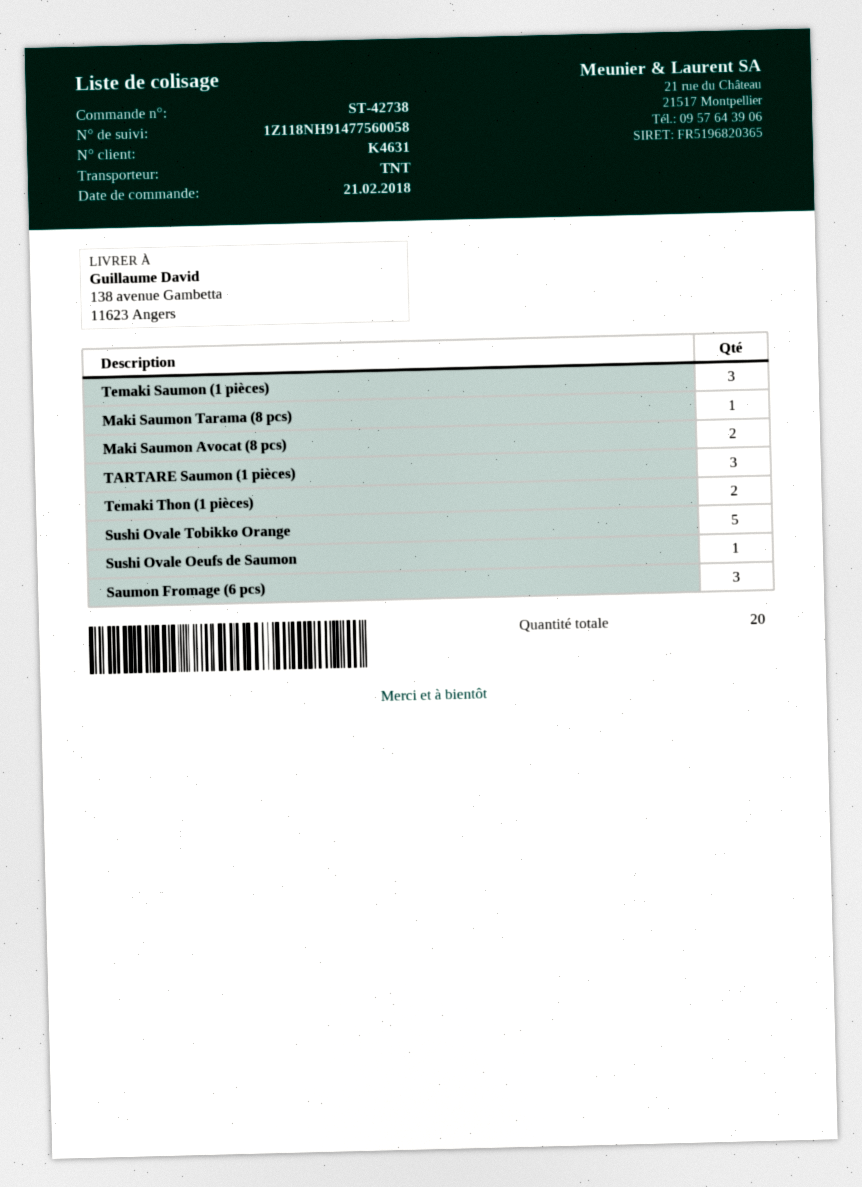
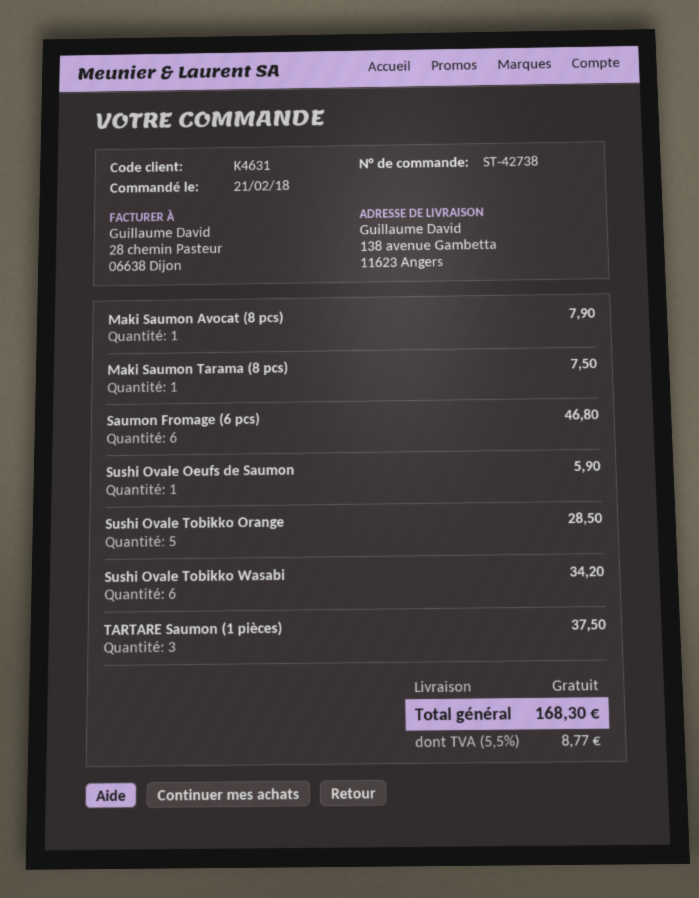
Temaki Saumon (1 pièces): 3 -> none
Maki Saumon Avocat (8 pcs): 2 -> 1
Temaki Thon (1 pièces): 2 -> none
Saumon Fromage (6 pcs): 3 -> 6
Sushi Ovale Tobikko Wasabi: none -> 6

